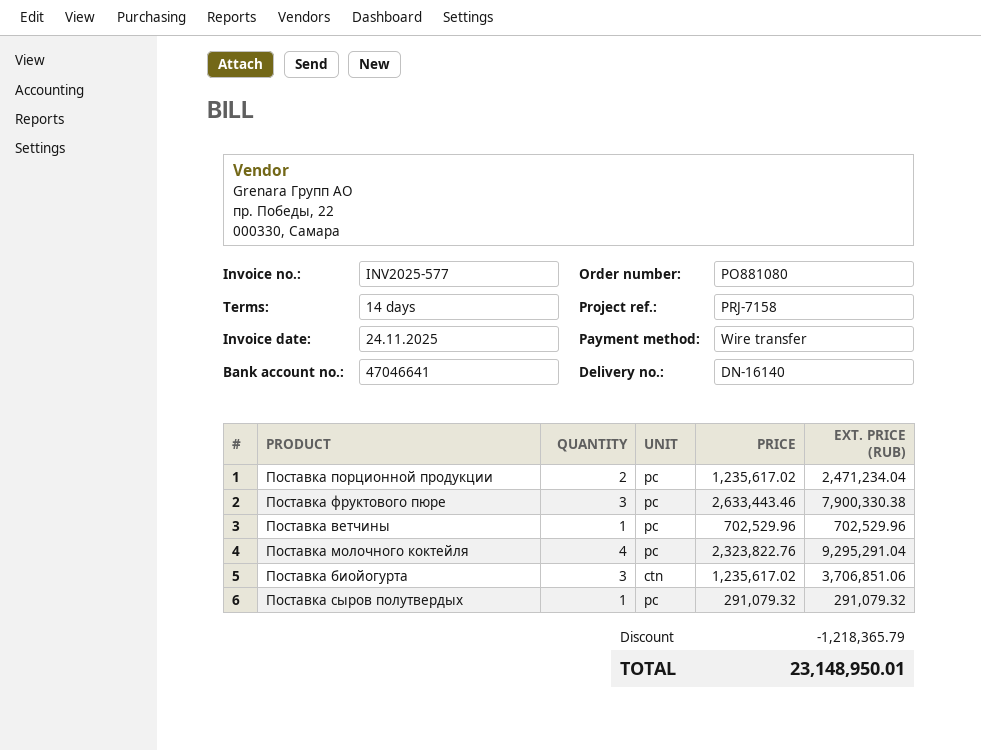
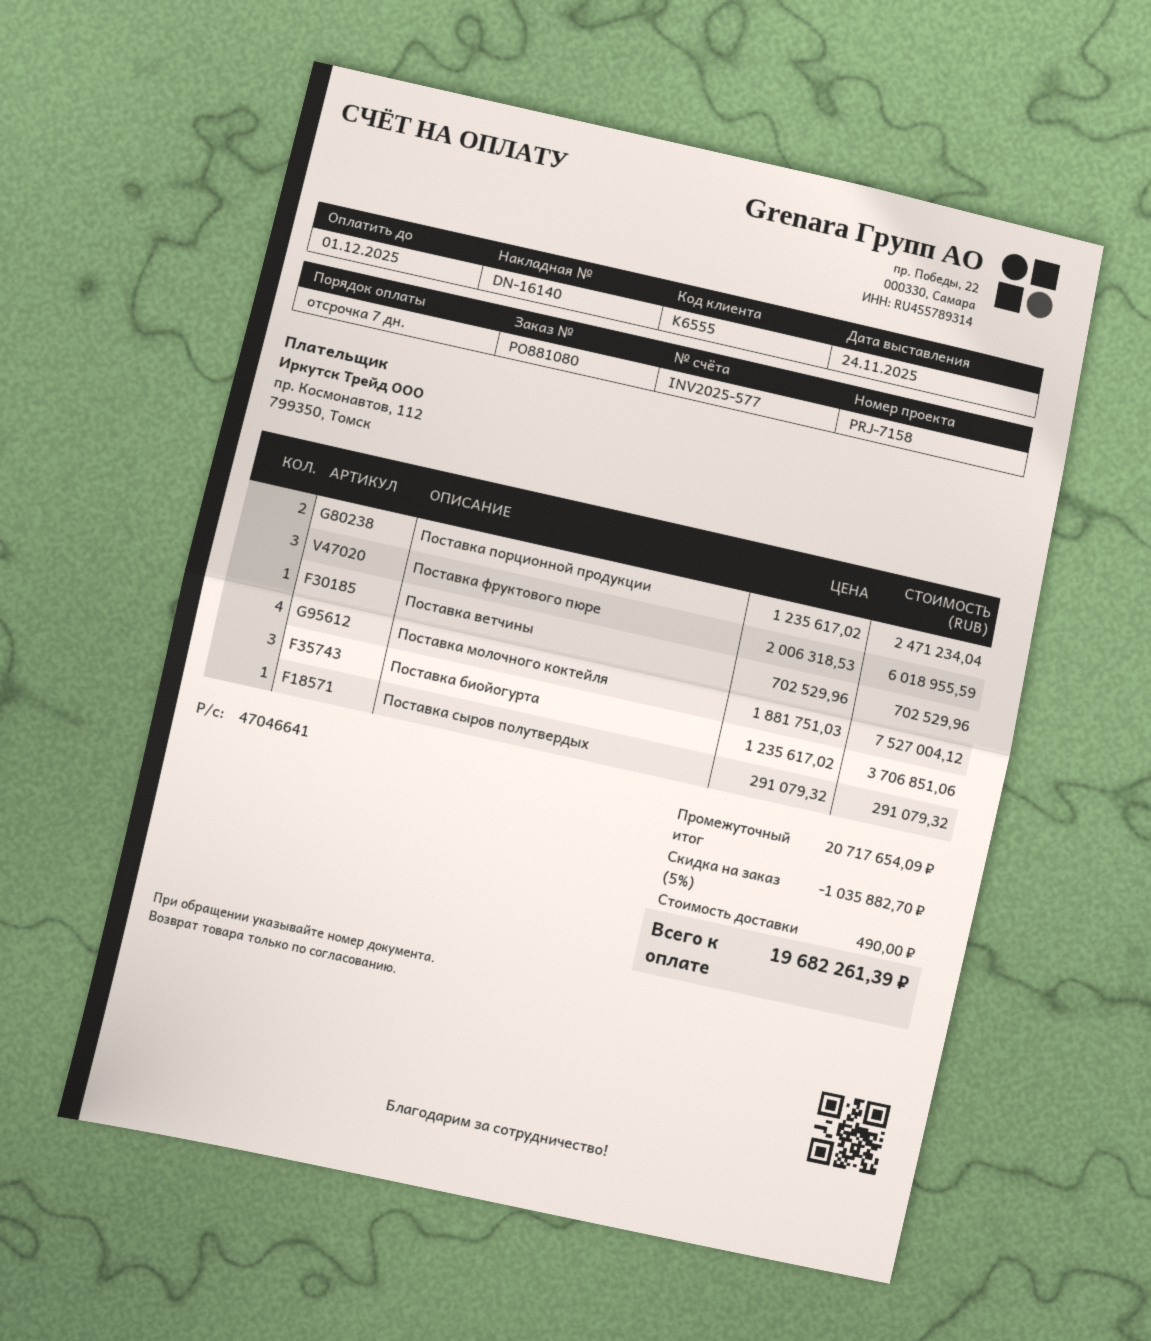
payment terms: 14 days -> 7 days
Поставка фруктового пюре: 3 x 2633443.46 = 7900330.38 -> 3 x 2006318.53 = 6018955.59
Поставка молочного коктейля: 4 x 2323822.76 = 9295291.04 -> 4 x 1881751.03 = 7527004.12
discount: 1218365.79 -> 1035882.70
shipping: none -> 490.00
total: 23148950.01 -> 19682261.39

